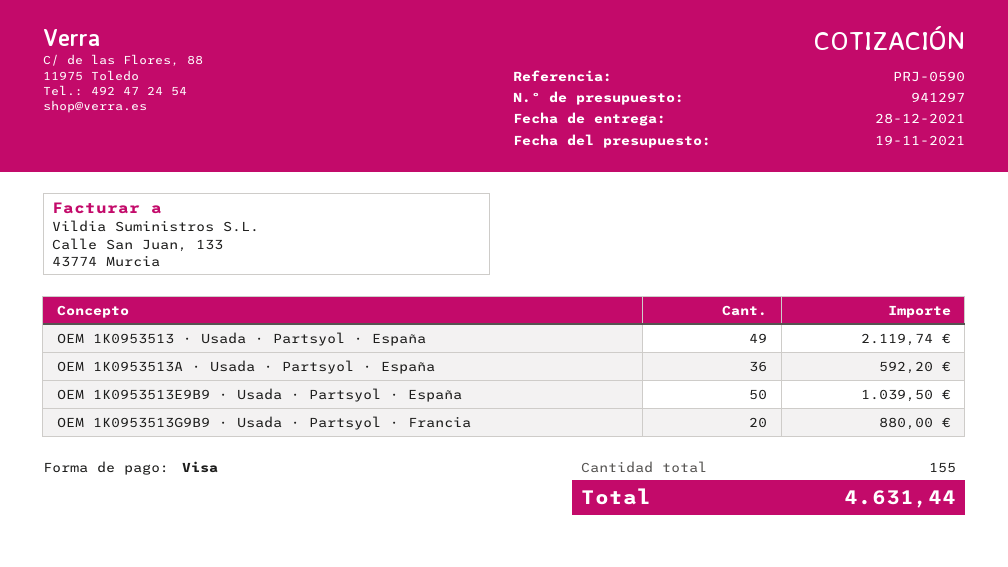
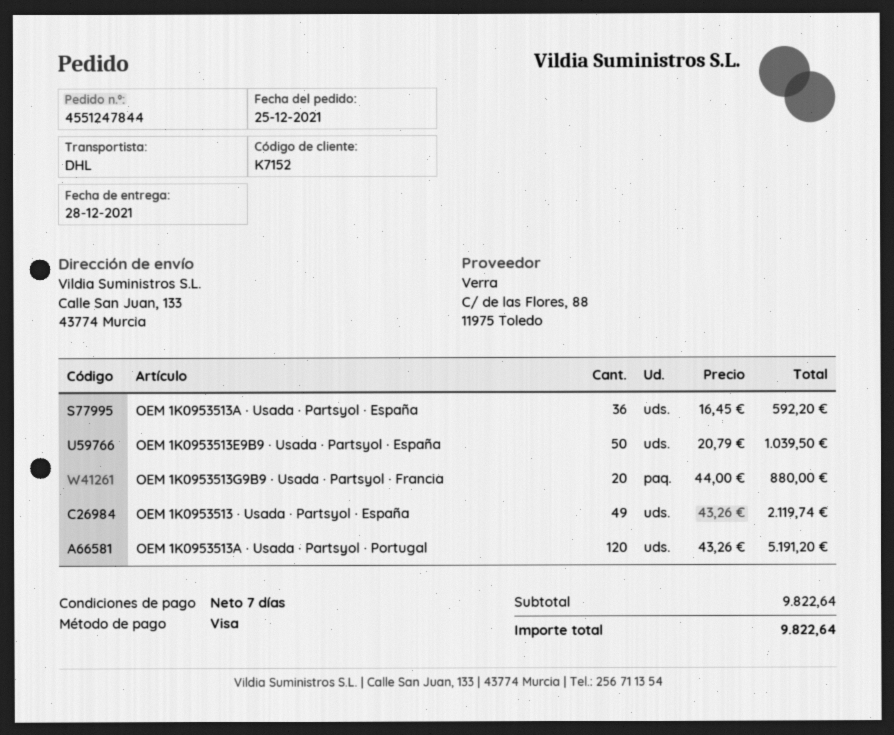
OEM 1K0953513A · Usada · Partsyol · Portugal: none -> 120 for 5191.20
total: 4631.44 -> 9822.64

